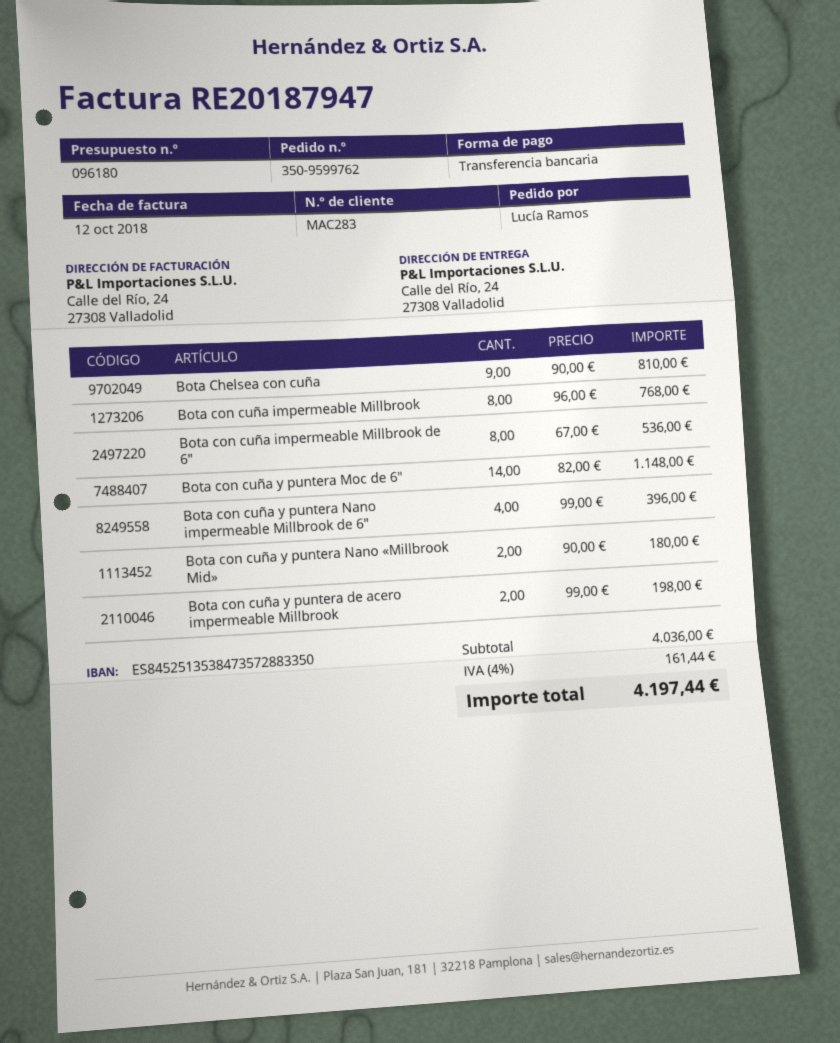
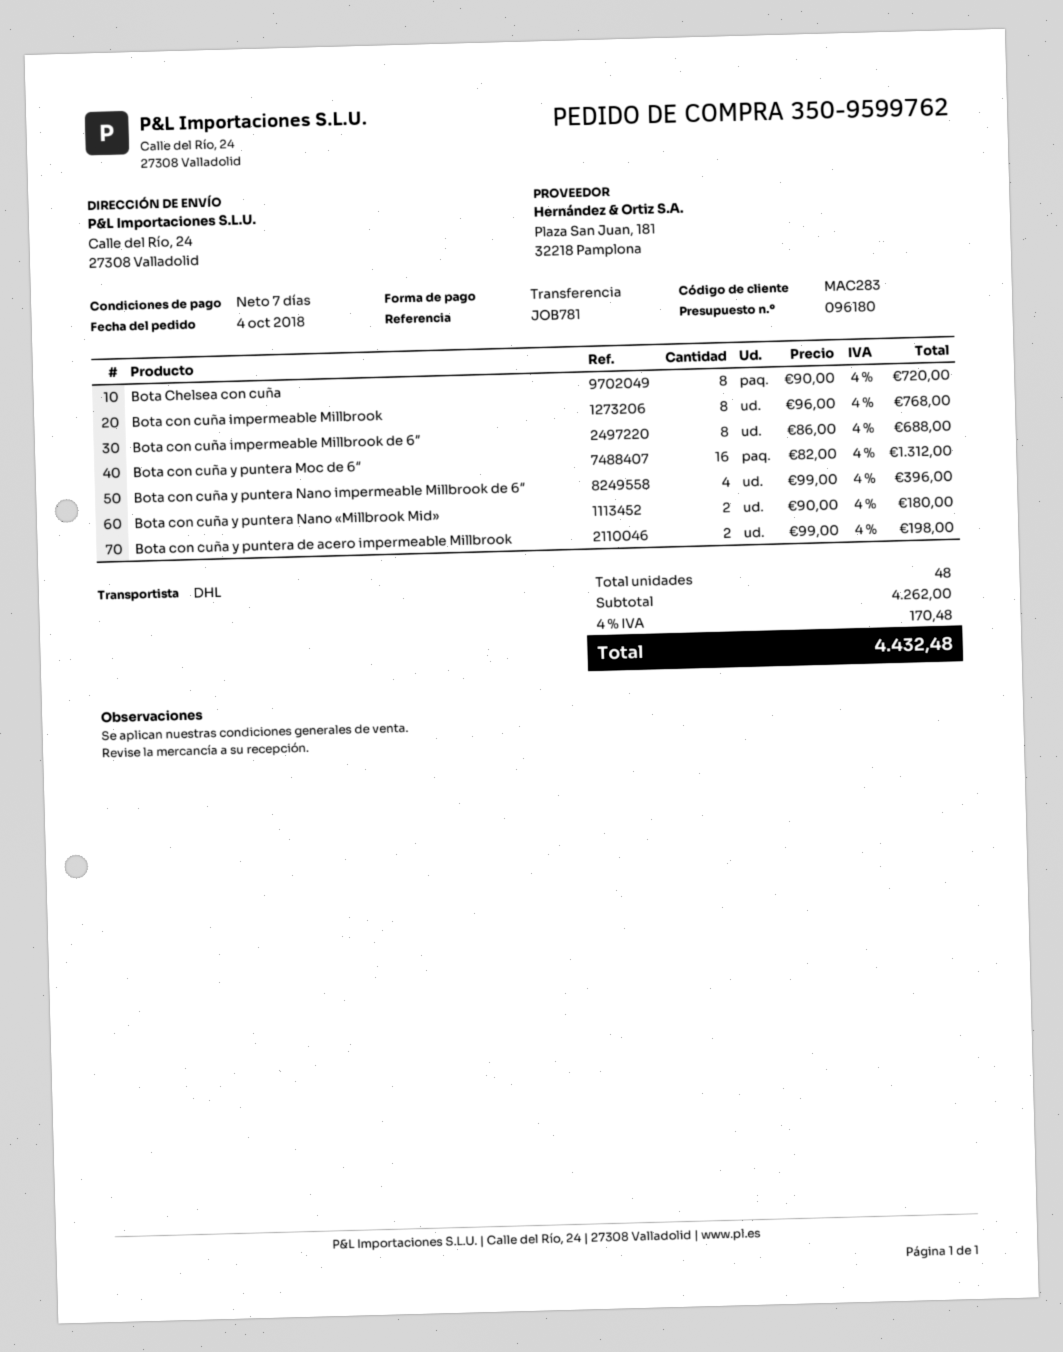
Bota Chelsea con cuña: 9 x 90.00 = 810.00 -> 8 x 90.00 = 720.00
Bota con cuña impermeable Millbrook de 6″: 8 x 67.00 = 536.00 -> 8 x 86.00 = 688.00
Bota con cuña y puntera Moc de 6″: 14 x 82.00 = 1148.00 -> 16 x 82.00 = 1312.00
subtotal: 4036.00 -> 4262.00
tax: 4% = 161.44 -> 4% = 170.48
total: 4197.44 -> 4432.48

